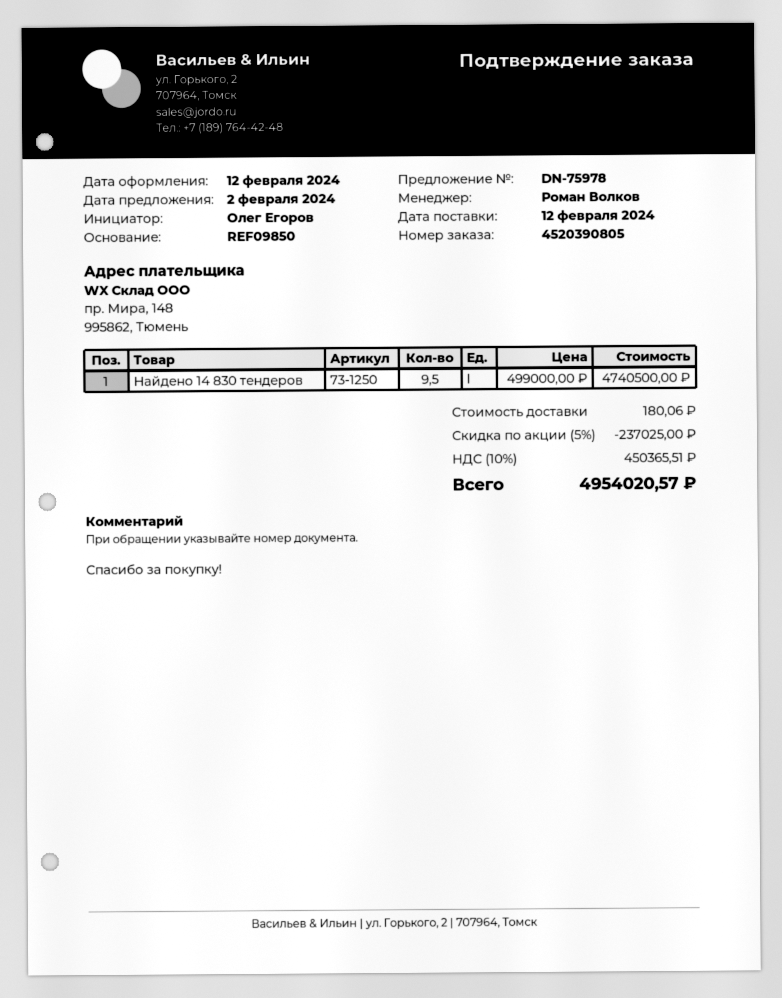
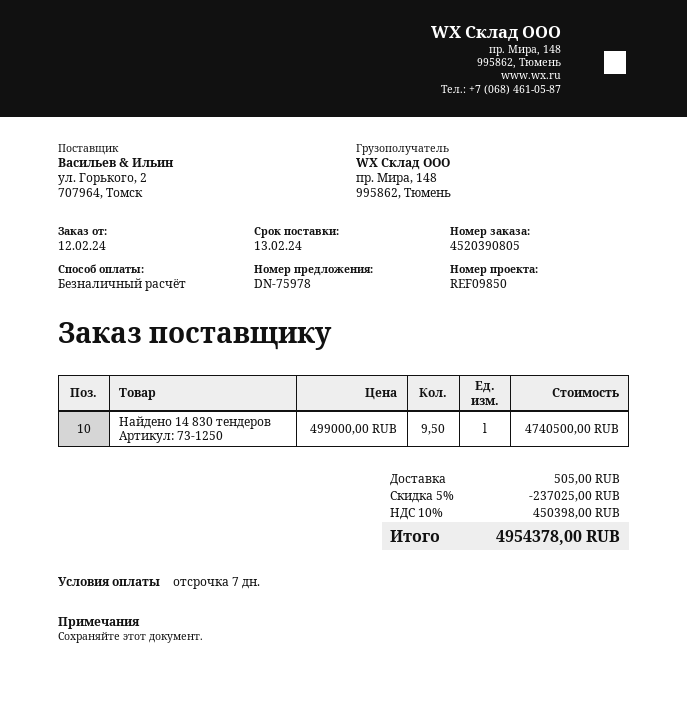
delivery date: 2024-02-12 -> 2024-02-13
shipping: 180.06 -> 505.00
tax: 10% = 450365.51 -> 10% = 450398.00
total: 4954020.57 -> 4954378.00

